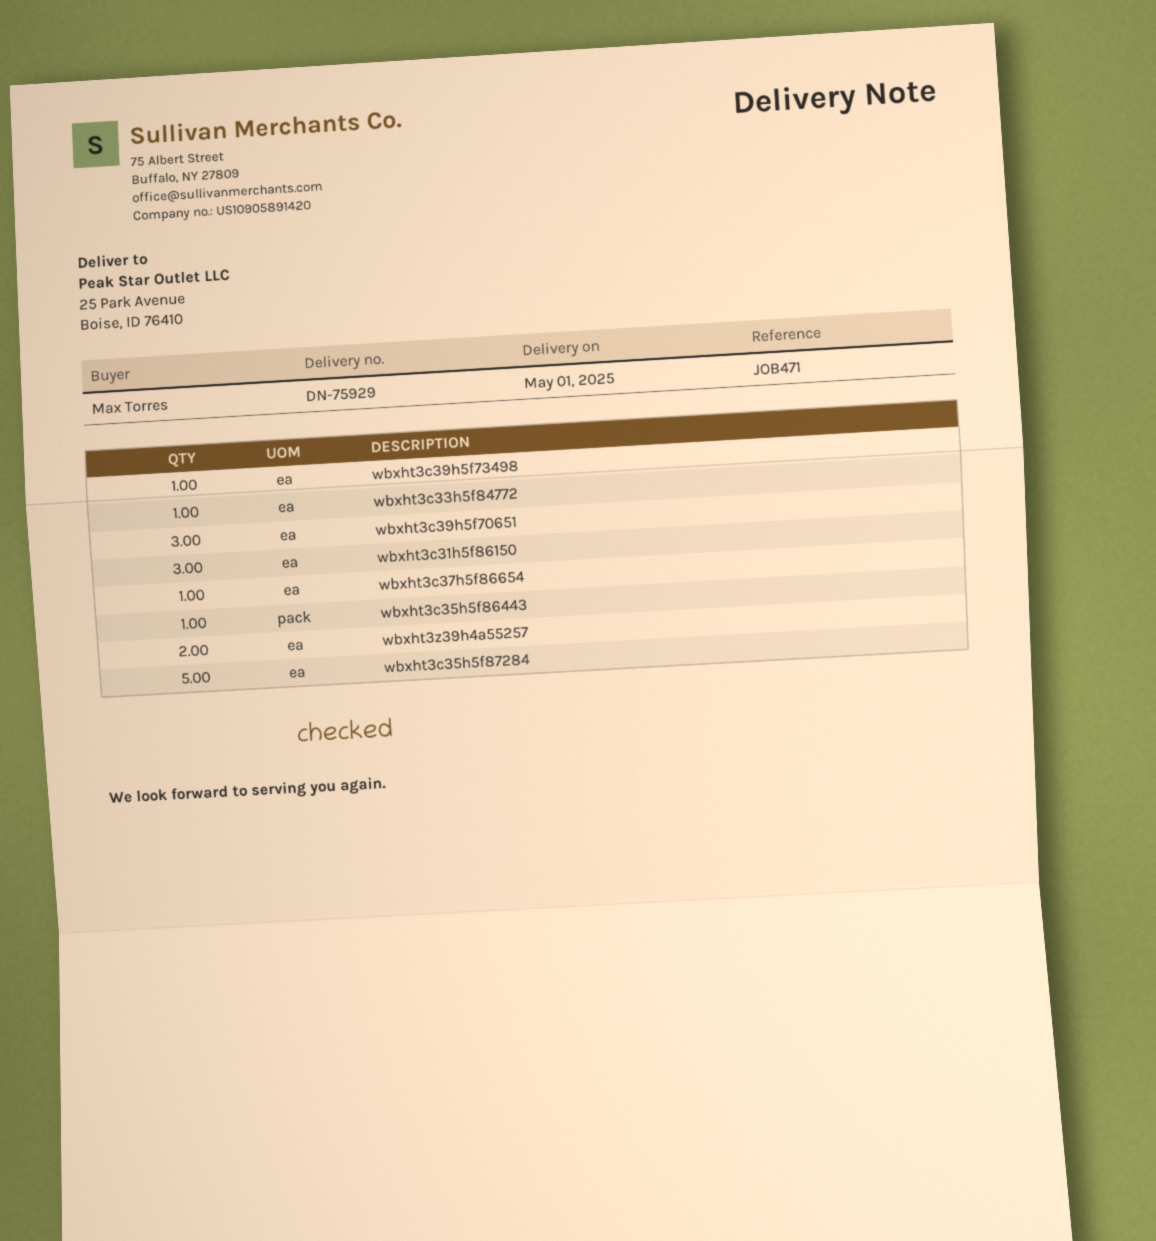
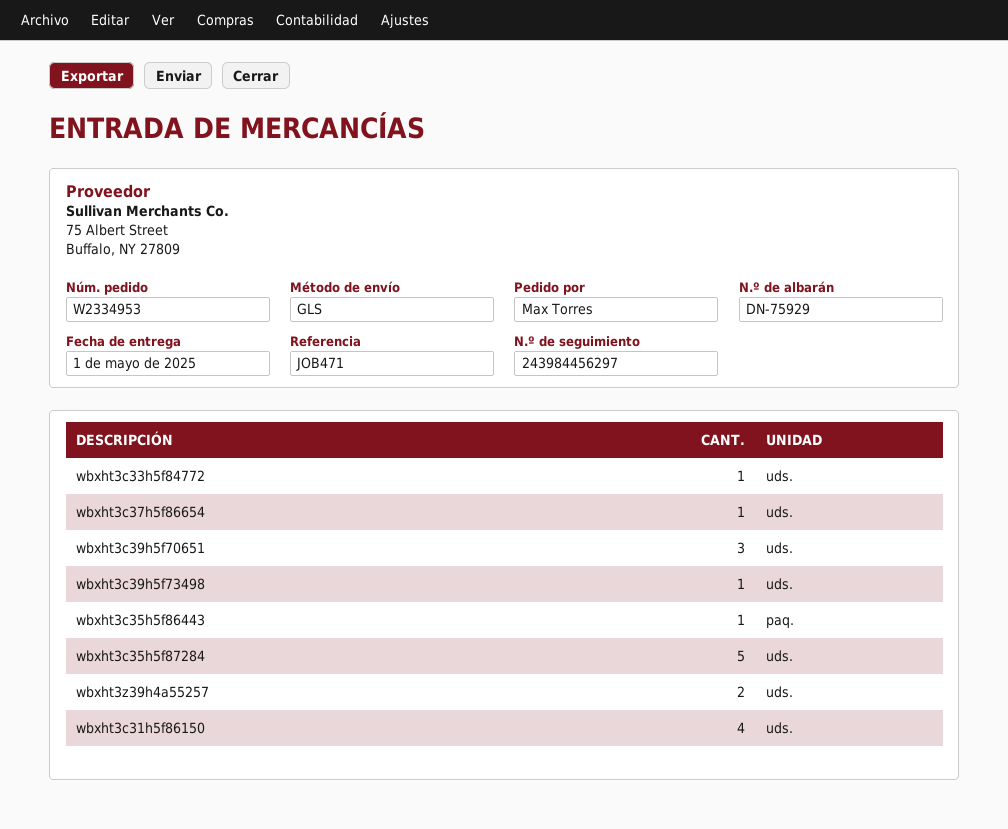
wbxht3c31h5f86150: 3 -> 4

